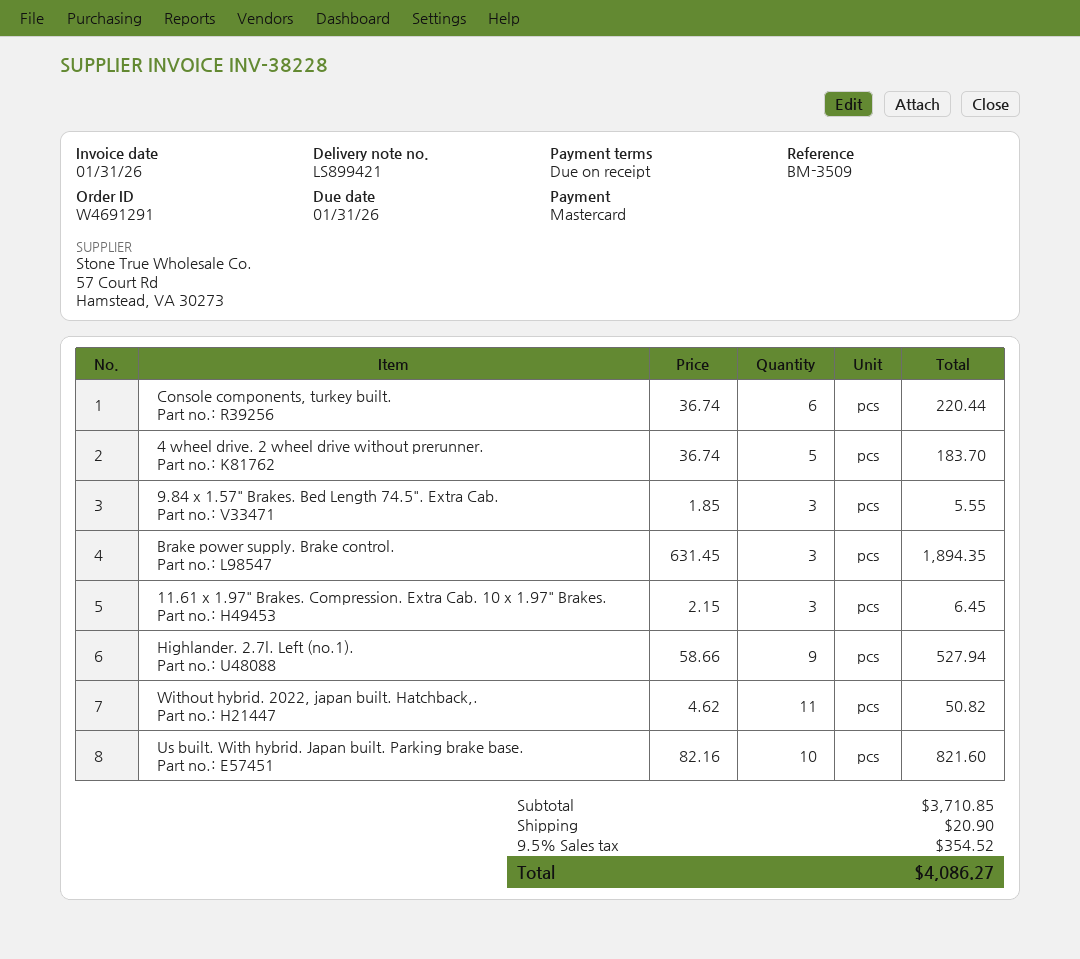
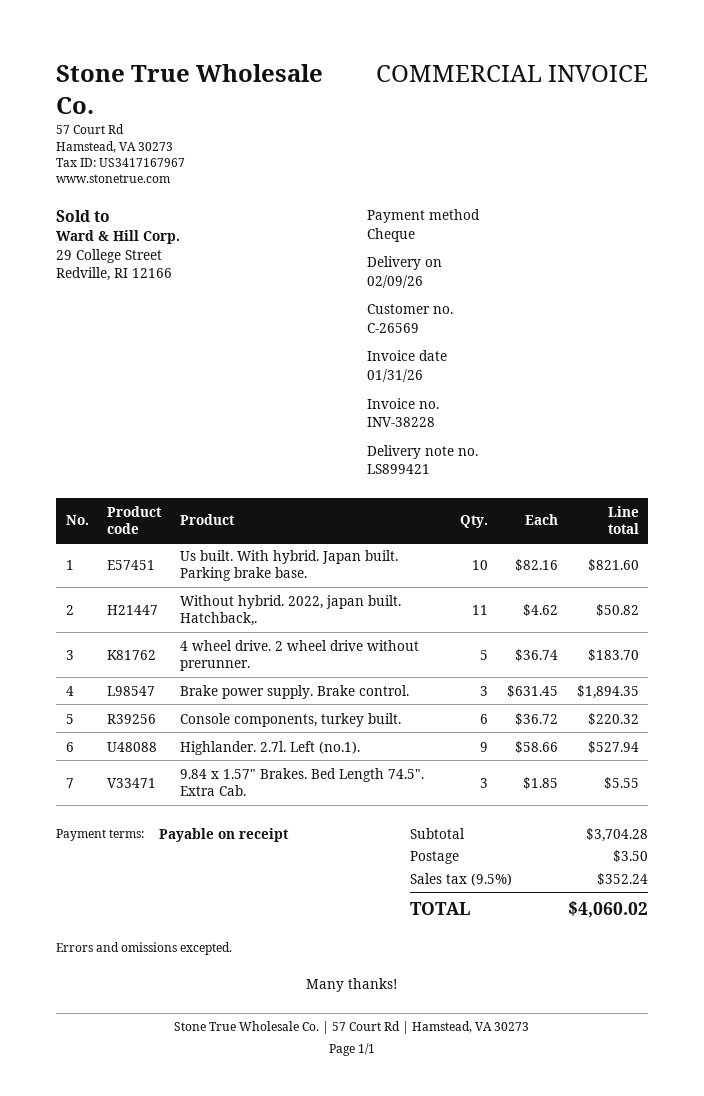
payment method: Mastercard -> cheque
Console components, turkey built.: 6 x 36.74 = 220.44 -> 6 x 36.72 = 220.32
11.61 x 1.97" Brakes. Compression. Extra Cab. 10 x 1.97" Brakes.: 3 x 2.15 = 6.45 -> none
subtotal: 3710.85 -> 3704.28
shipping: 20.90 -> 3.50
tax: 9.5% = 354.52 -> 9.5% = 352.24
total: 4086.27 -> 4060.02

